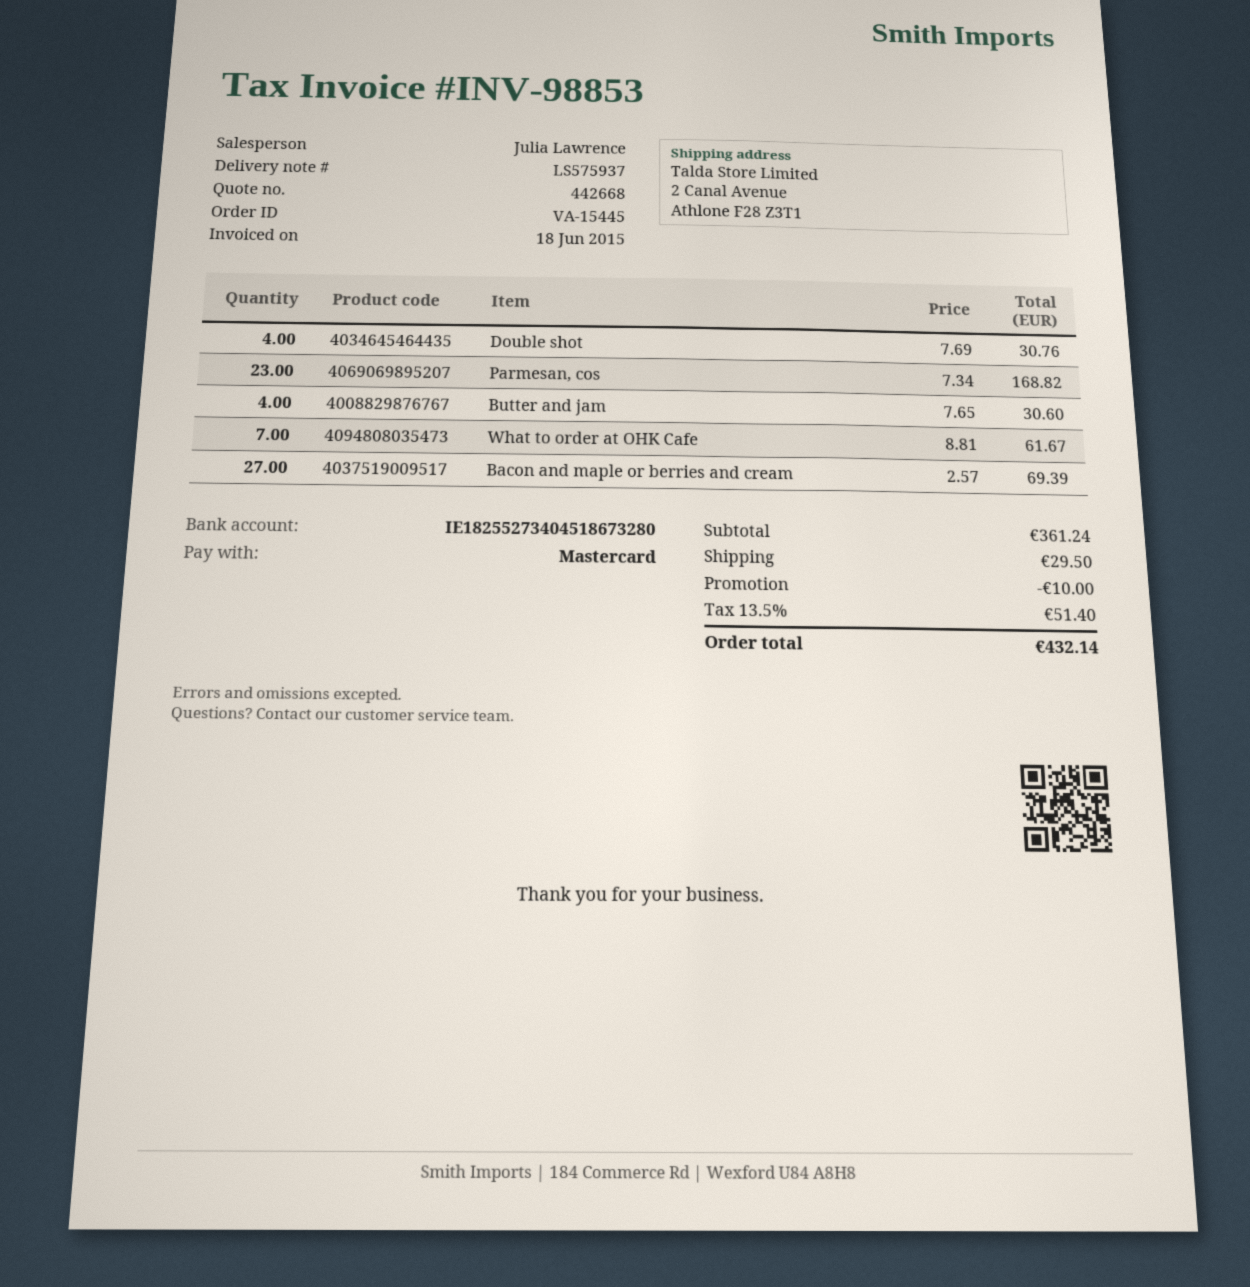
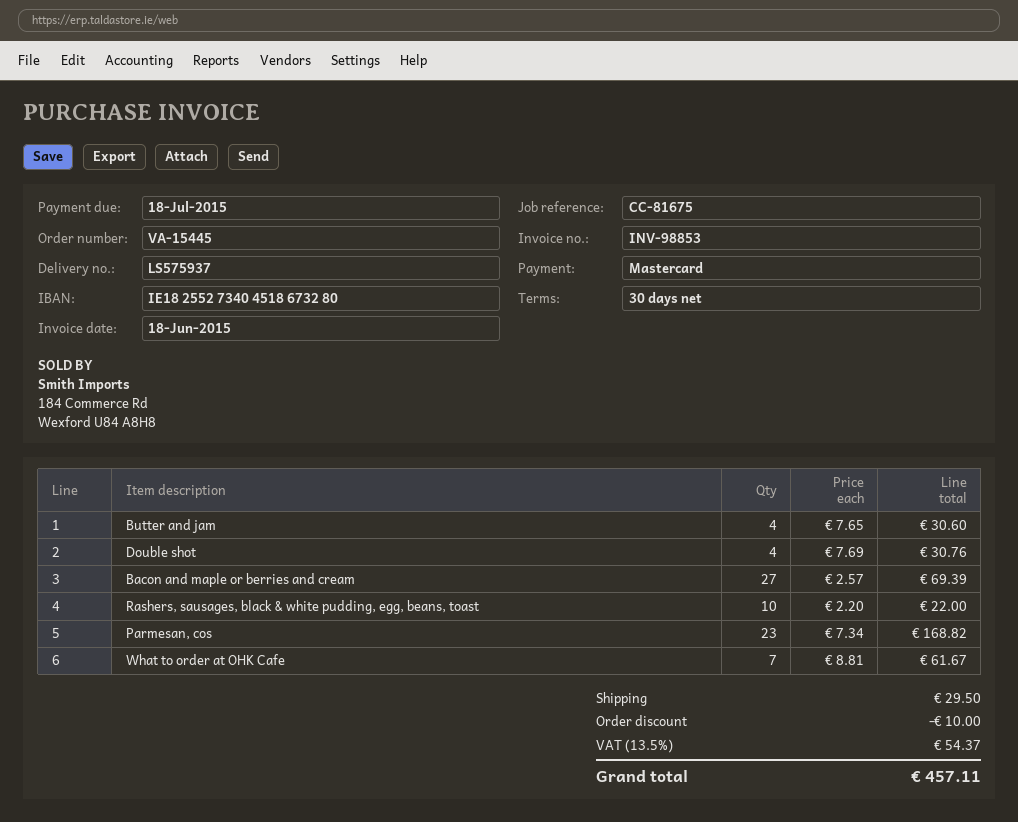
Rashers, sausages, black & white pudding, egg, beans, toast: none -> 10 x 2.20 = 22.00
tax: 13.5% = 51.40 -> 13.5% = 54.37
total: 432.14 -> 457.11

